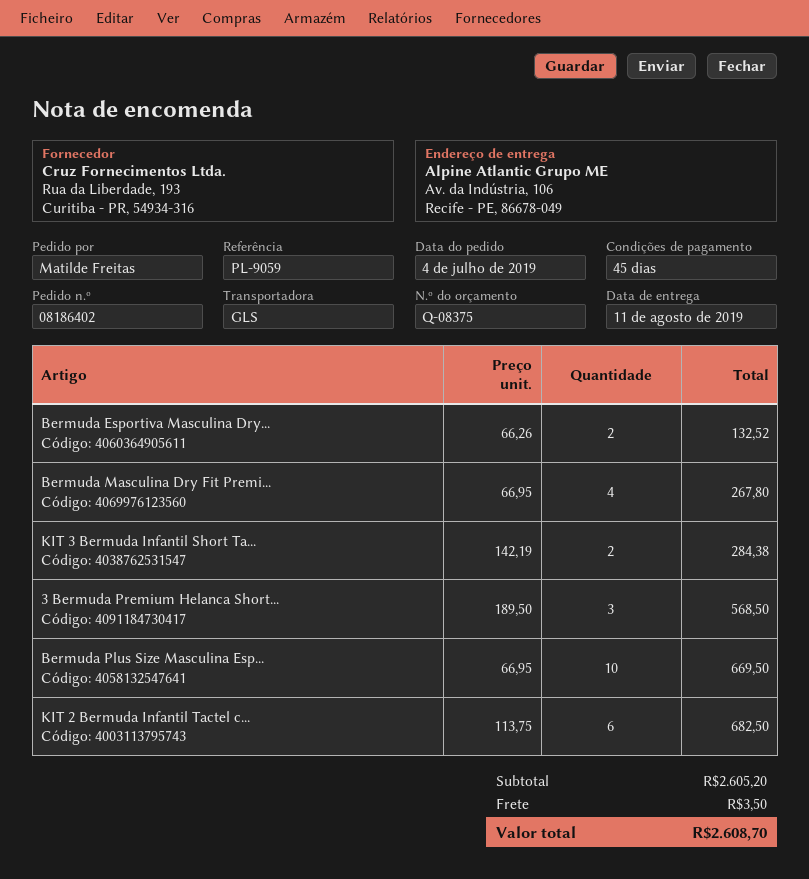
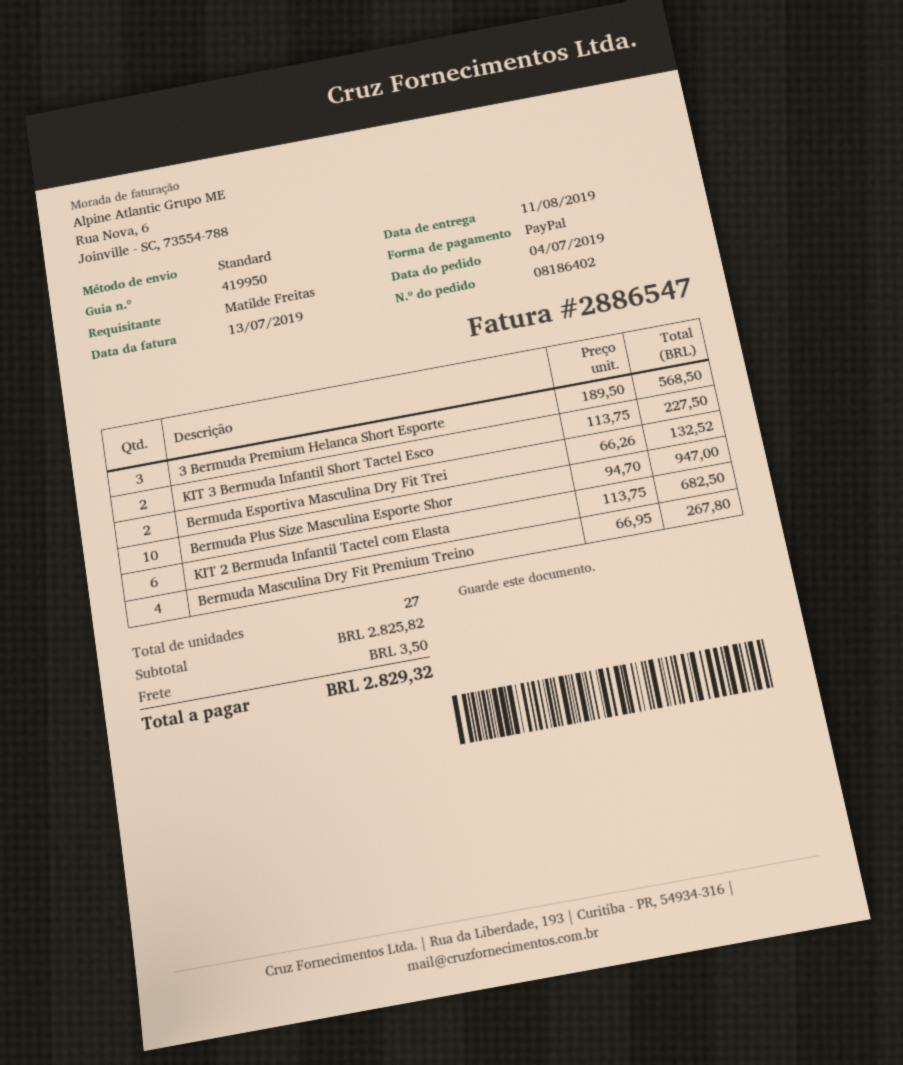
shipping method: GLS -> standard
KIT 3 Bermuda Infantil Short Ta...: 2 x 142.19 = 284.38 -> 2 x 113.75 = 227.50
Bermuda Plus Size Masculina Esp...: 10 x 66.95 = 669.50 -> 10 x 94.70 = 947.00
subtotal: 2605.20 -> 2825.82
total: 2608.70 -> 2829.32

